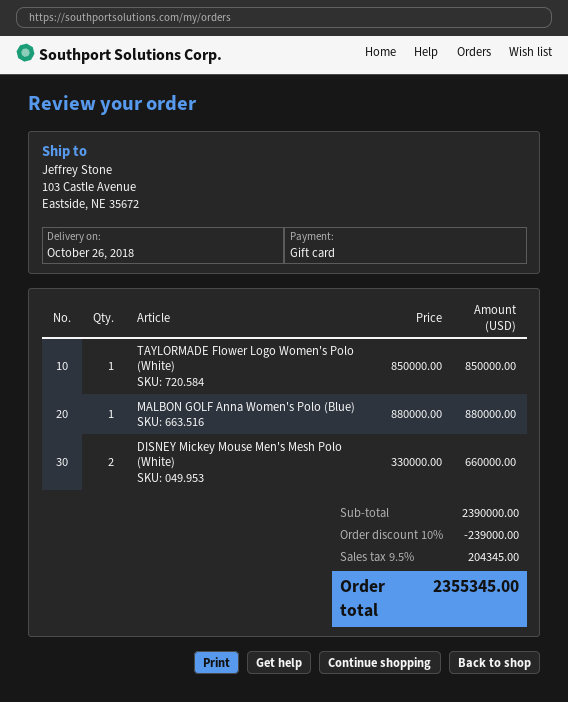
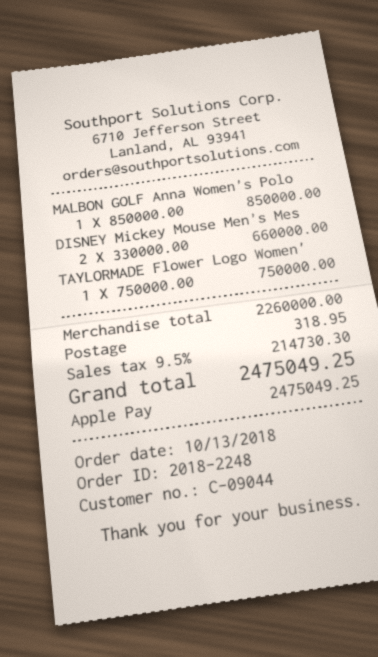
payment method: gift card -> Apple Pay
TAYLORMADE Flower Logo Women's Polo (White): 1 x 850000.00 = 850000.00 -> 1 x 750000.00 = 750000.00
MALBON GOLF Anna Women's Polo (Blue): 1 x 880000.00 = 880000.00 -> 1 x 850000.00 = 850000.00
subtotal: 2390000.00 -> 2260000.00
discount: 10% = 239000.00 -> none
shipping: none -> 318.95
tax: 9.5% = 204345.00 -> 9.5% = 214730.30
total: 2355345.00 -> 2475049.25

